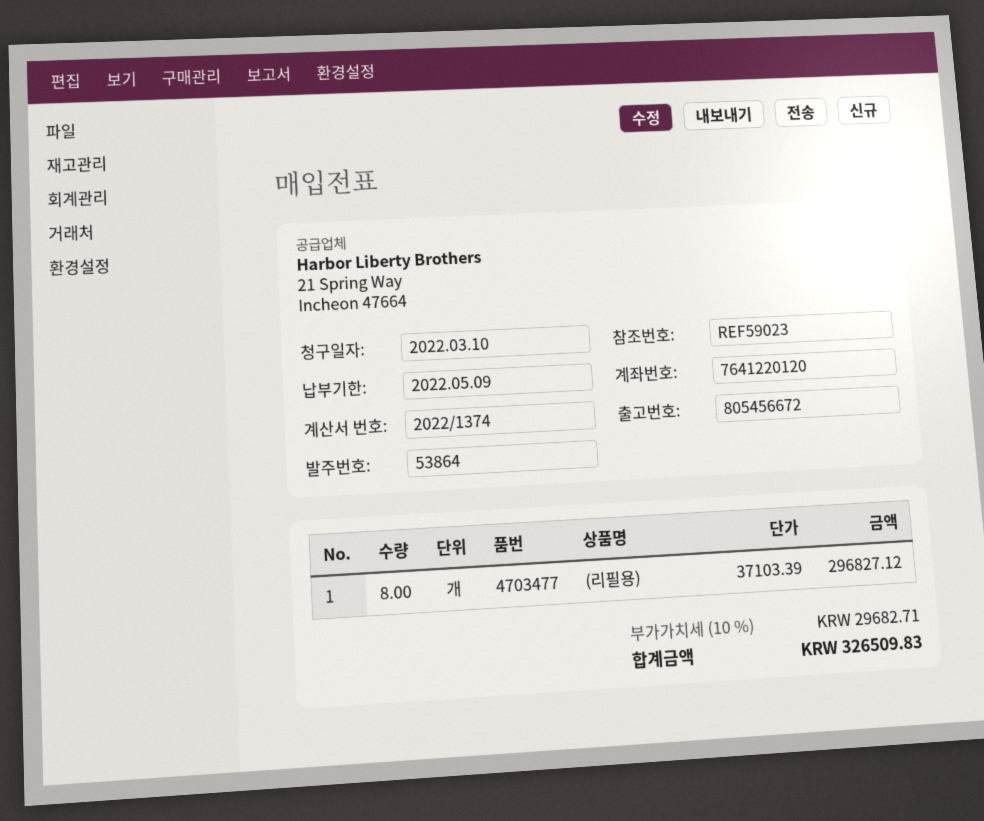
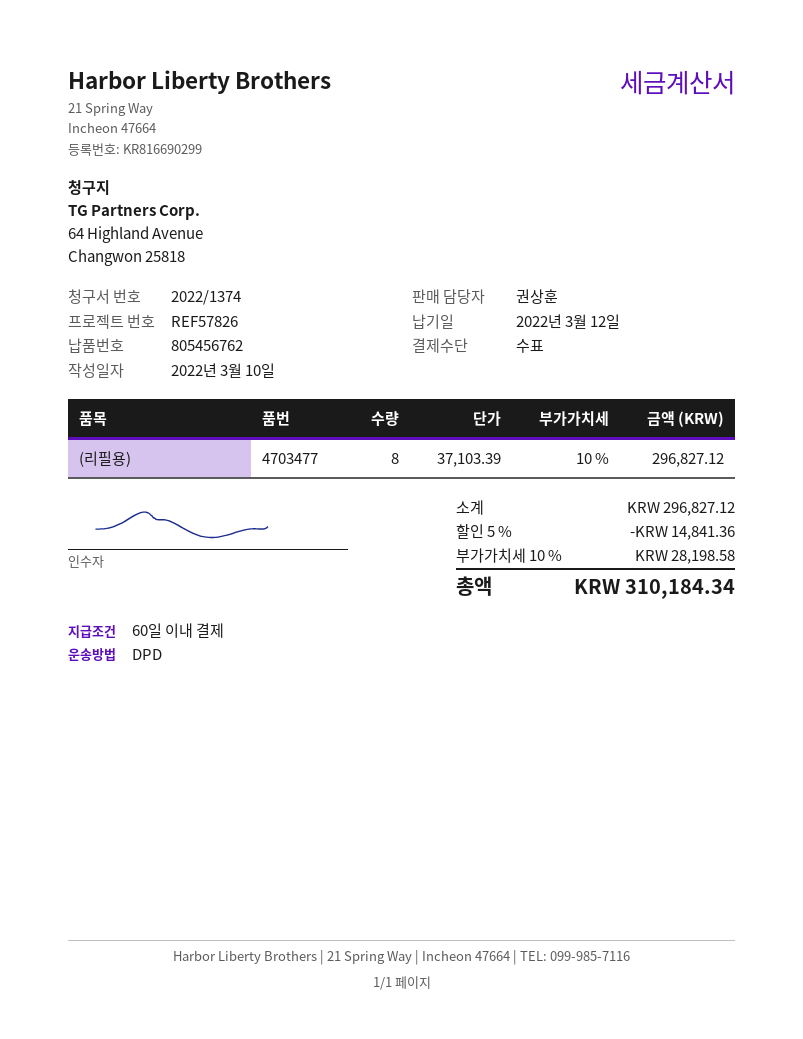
delivery note number: 805456672 -> 805456762
reference: REF59023 -> REF57826
discount: none -> 5% = 14841.36
tax: 10% = 29682.71 -> 10% = 28198.58
total: 326509.83 -> 310184.34

